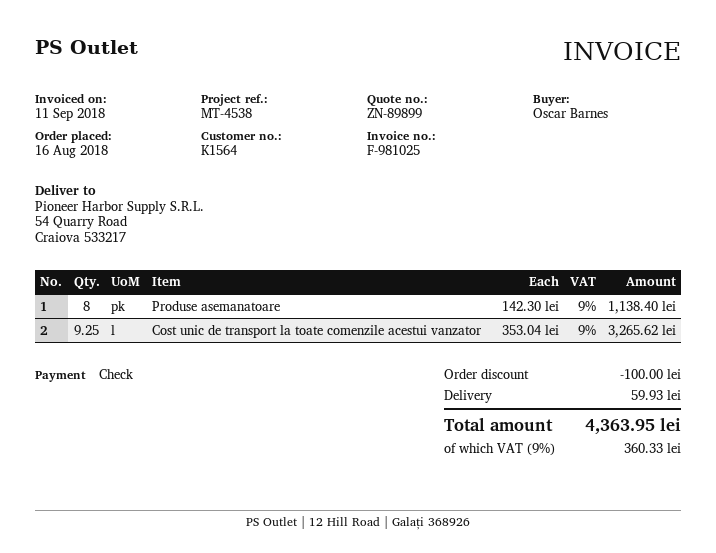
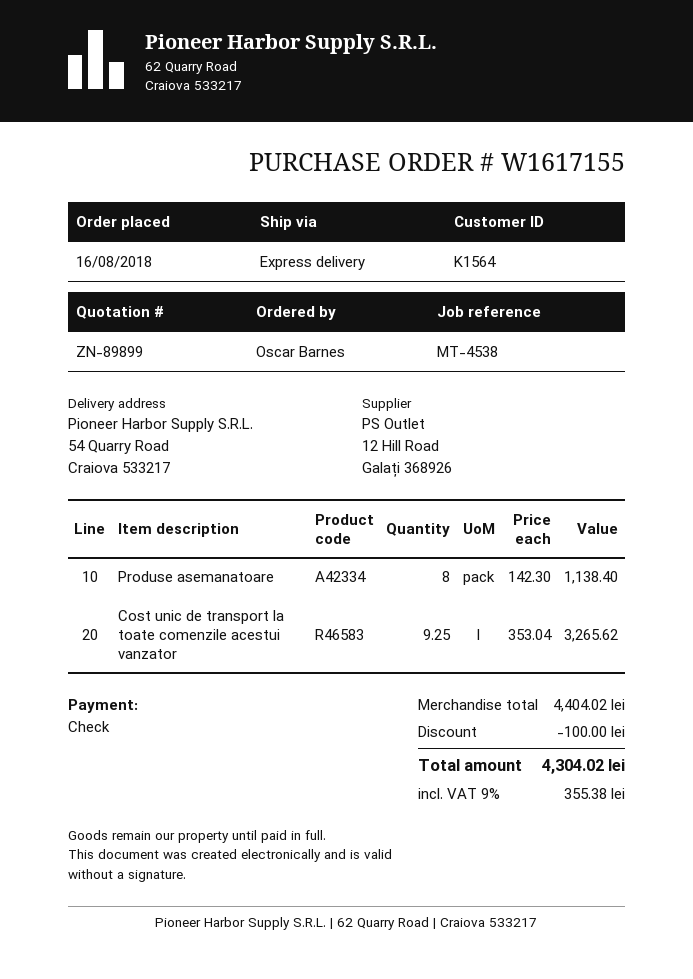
shipping: 59.93 -> none
tax: 9% = 360.33 -> 9% = 355.38
total: 4363.95 -> 4304.02

